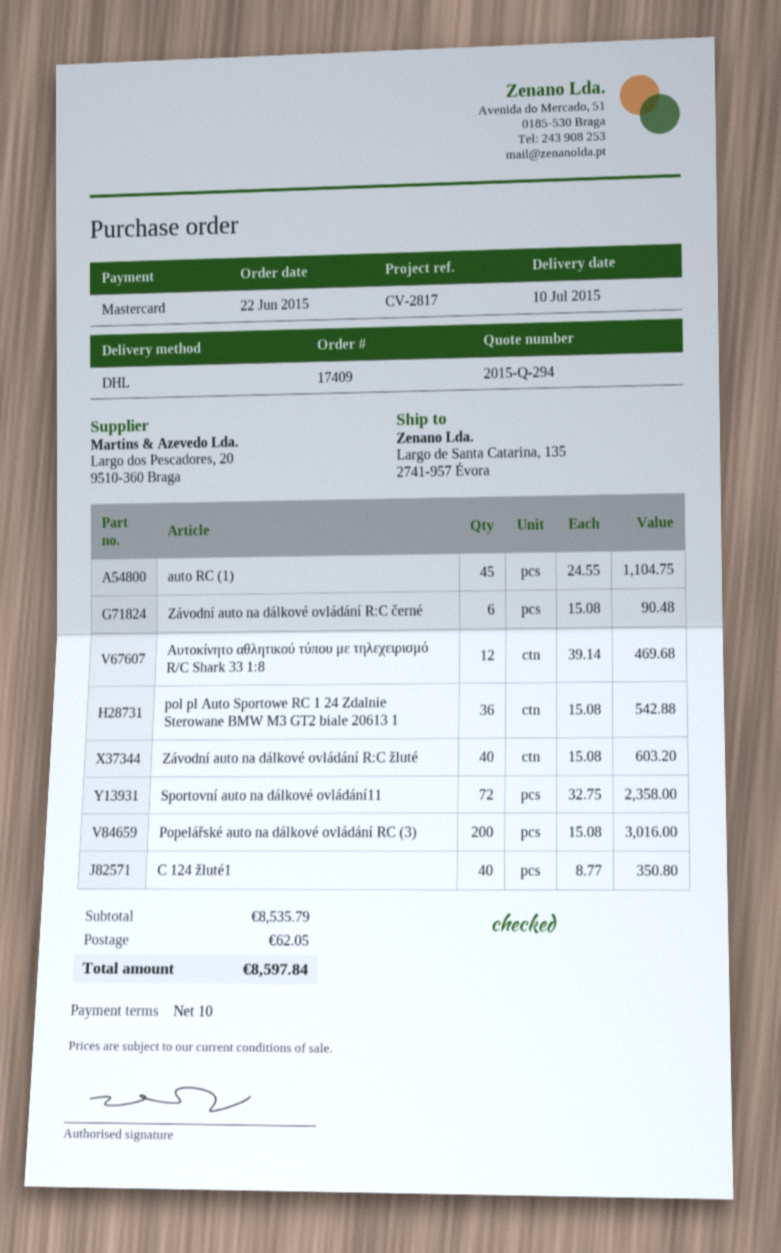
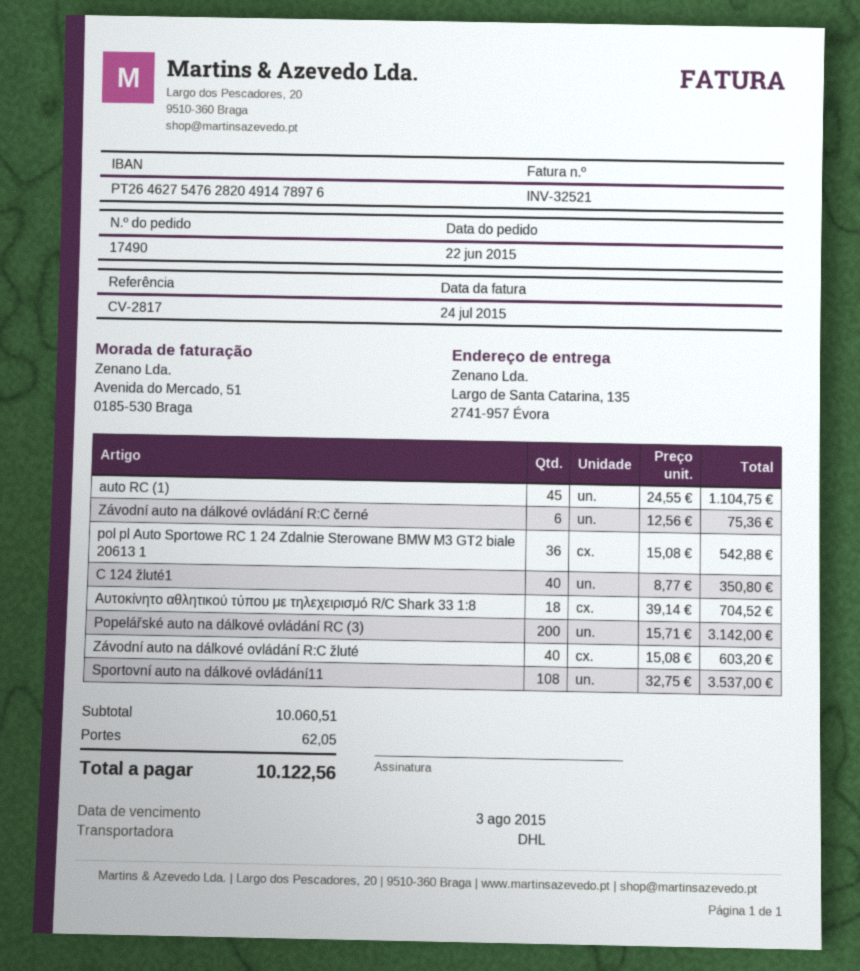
order number: 17409 -> 17490
Závodní auto na dálkové ovládání R:C černé: 6 x 15.08 = 90.48 -> 6 x 12.56 = 75.36
Αυτοκίνητο αθλητικού τύπου με τηλεχειρισμό R/C Shark 33 1:8: 12 x 39.14 = 469.68 -> 18 x 39.14 = 704.52
Sportovní auto na dálkové ovládání11: 72 x 32.75 = 2358.00 -> 108 x 32.75 = 3537.00
Popelářské auto na dálkové ovládání RC (3): 200 x 15.08 = 3016.00 -> 200 x 15.71 = 3142.00
subtotal: 8535.79 -> 10060.51
total: 8597.84 -> 10122.56

